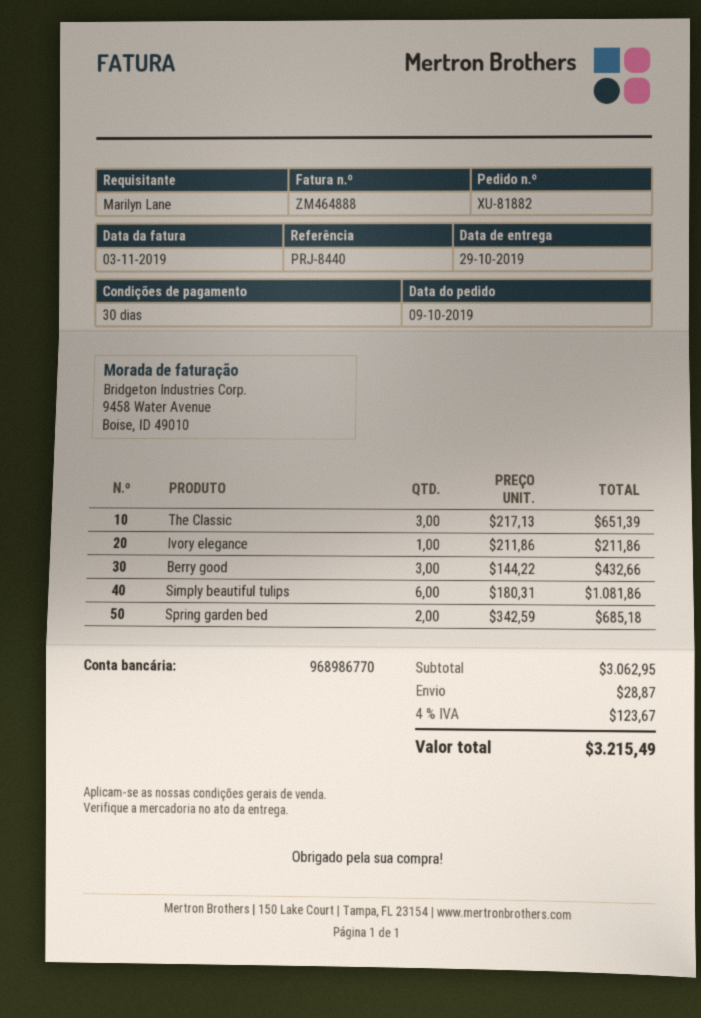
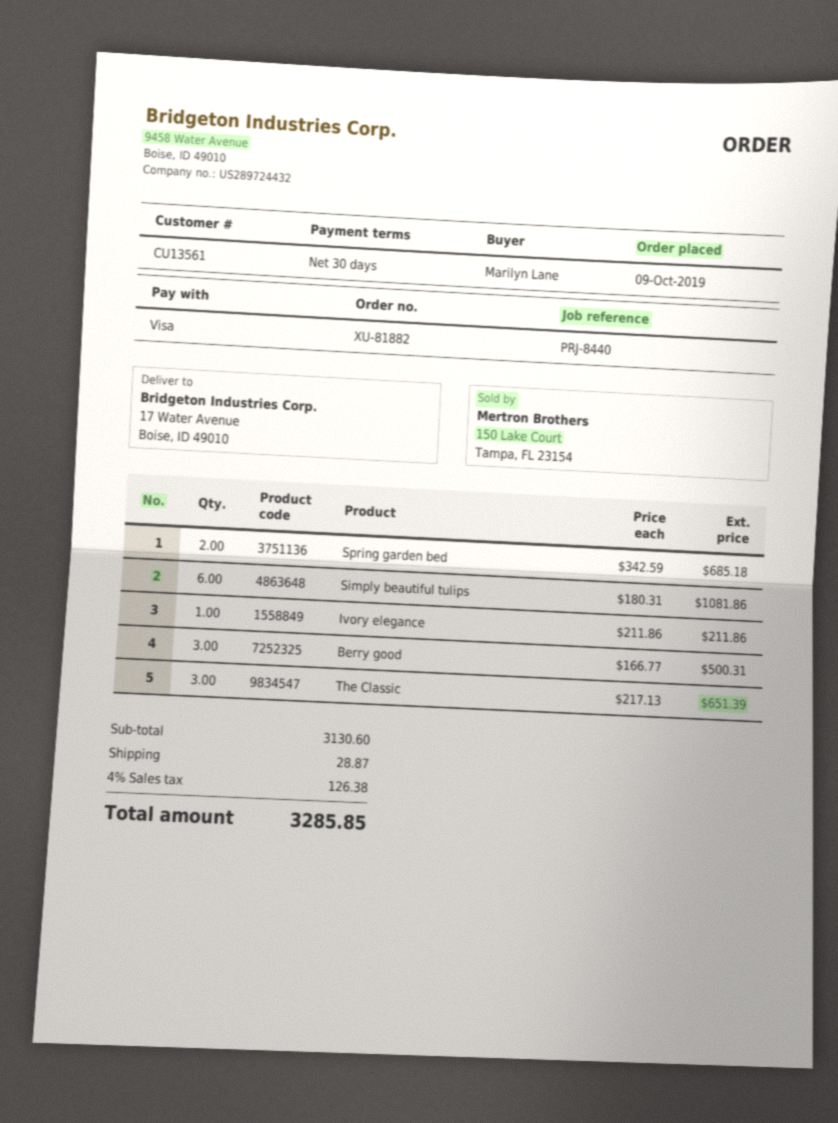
Berry good: 3 x 144.22 = 432.66 -> 3 x 166.77 = 500.31
subtotal: 3062.95 -> 3130.60
tax: 4% = 123.67 -> 4% = 126.38
total: 3215.49 -> 3285.85

